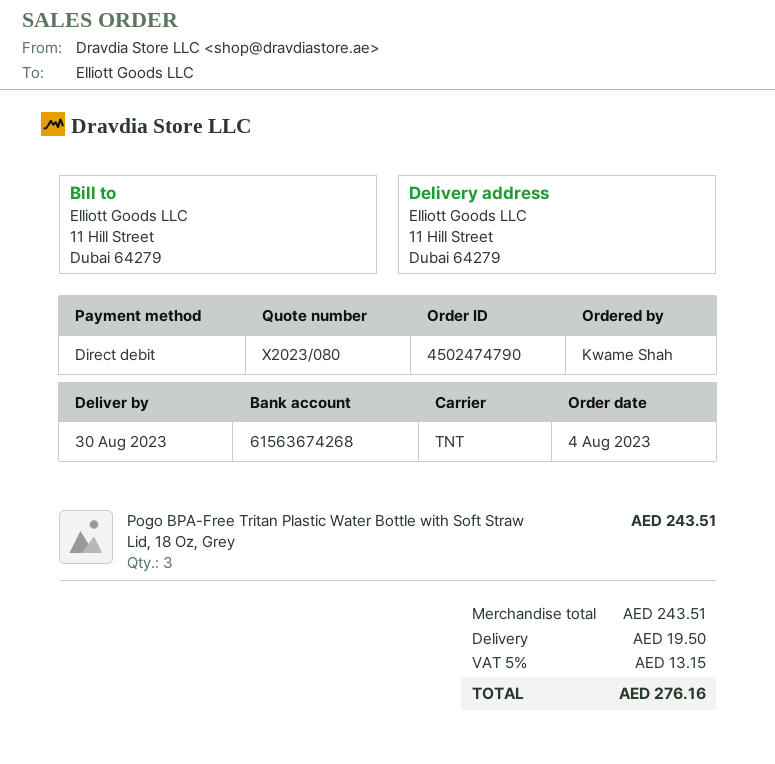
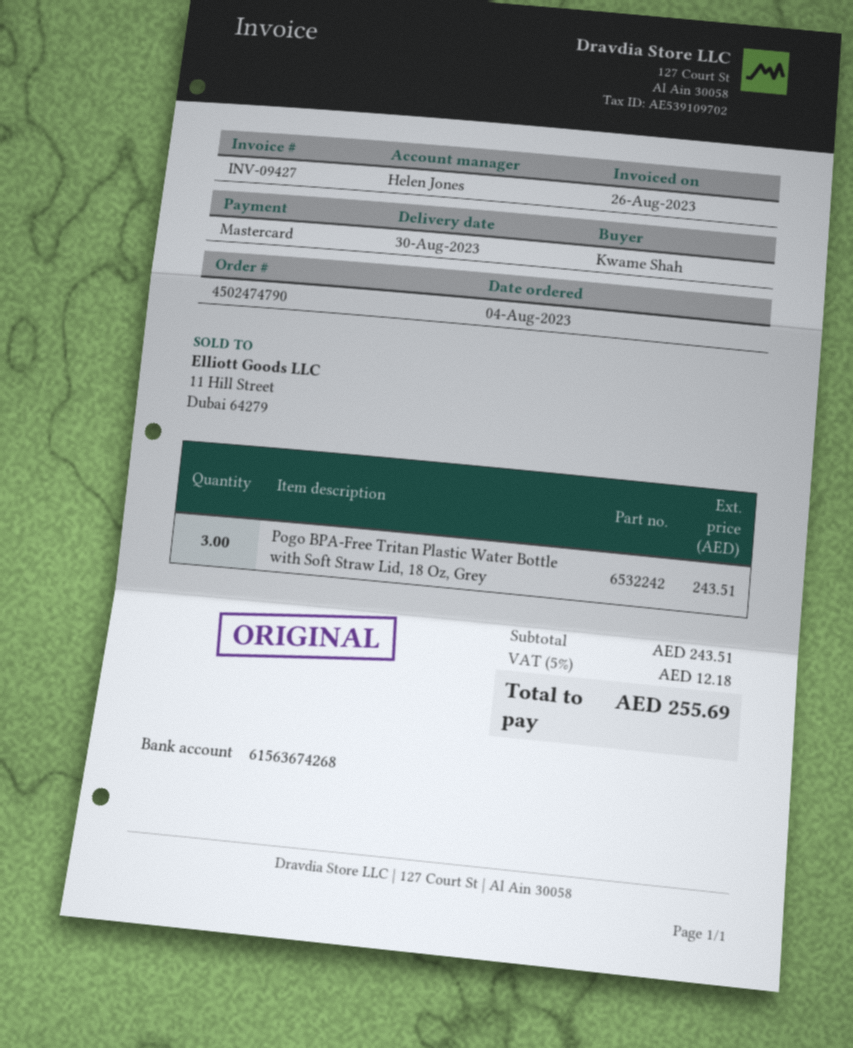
payment method: direct debit -> Mastercard
shipping: 19.50 -> none
tax: 5% = 13.15 -> 5% = 12.18
total: 276.16 -> 255.69

